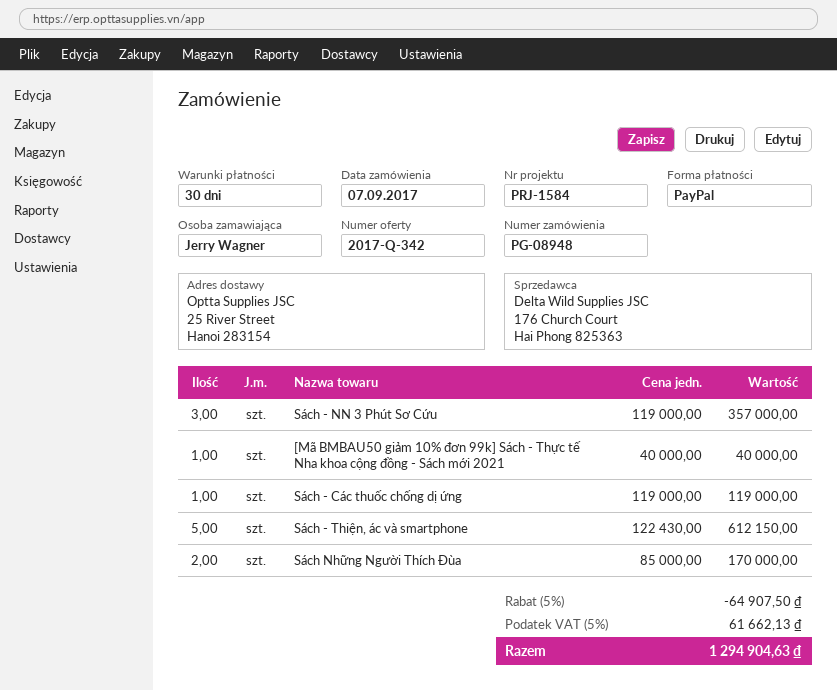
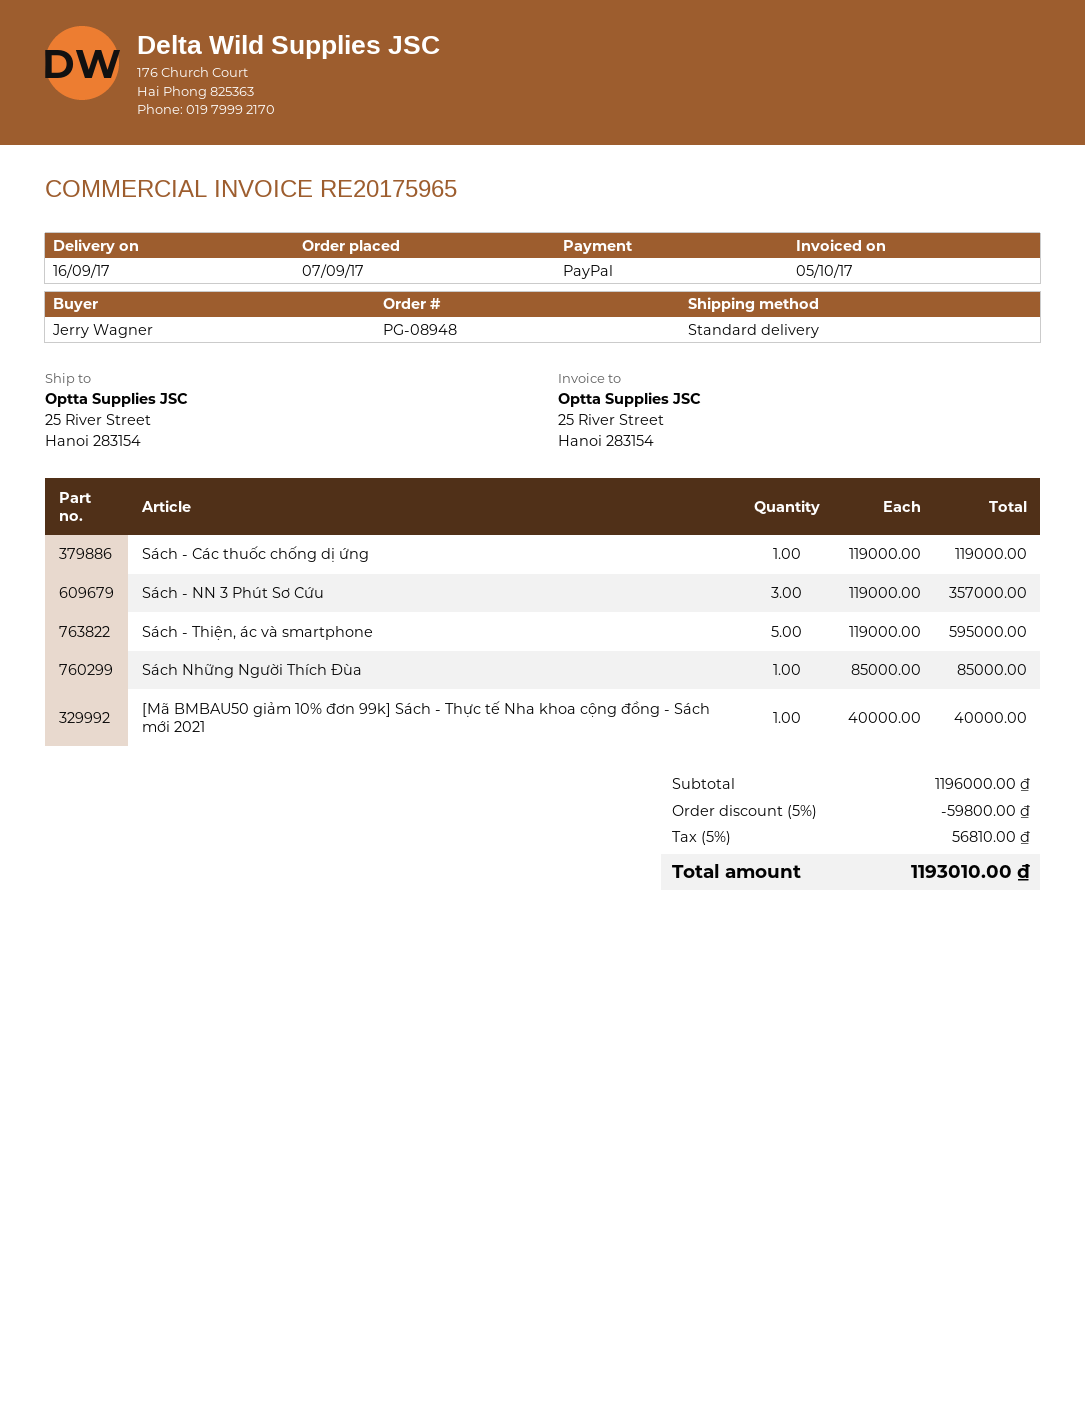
Sách - Thiện, ác và smartphone: 5 x 122430.00 = 612150.00 -> 5 x 119000.00 = 595000.00
Sách Những Người Thích Đùa: 2 x 85000.00 = 170000.00 -> 1 x 85000.00 = 85000.00
discount: 5% = 64907.50 -> 5% = 59800.00
tax: 5% = 61662.13 -> 5% = 56810.00
total: 1294904.63 -> 1193010.00

